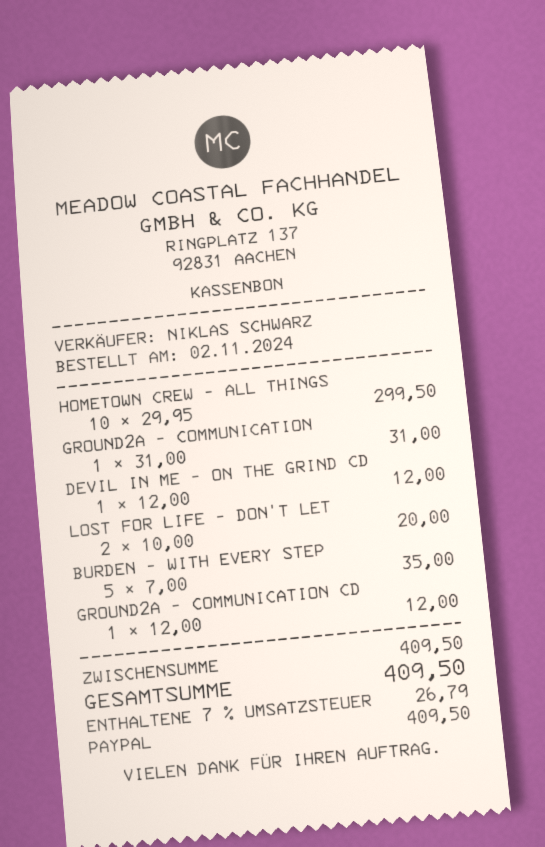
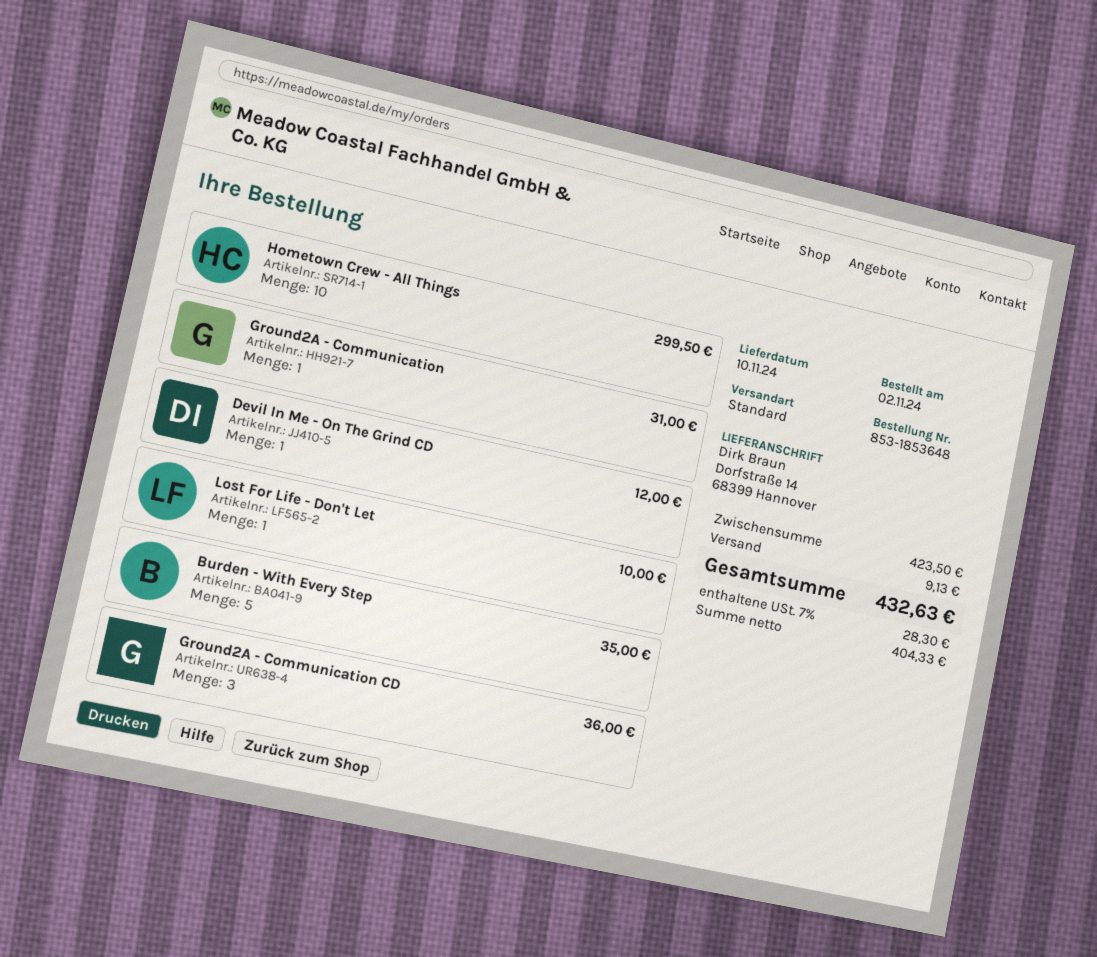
LOST FOR LIFE - DON'T LET: 2 for 20.00 -> 1 for 10.00
GROUND2A - COMMUNICATION CD: 1 for 12.00 -> 3 for 36.00
subtotal: 409.50 -> 423.50
shipping: none -> 9.13
tax: 7% = 26.79 -> 7% = 28.30
total: 409.50 -> 432.63

